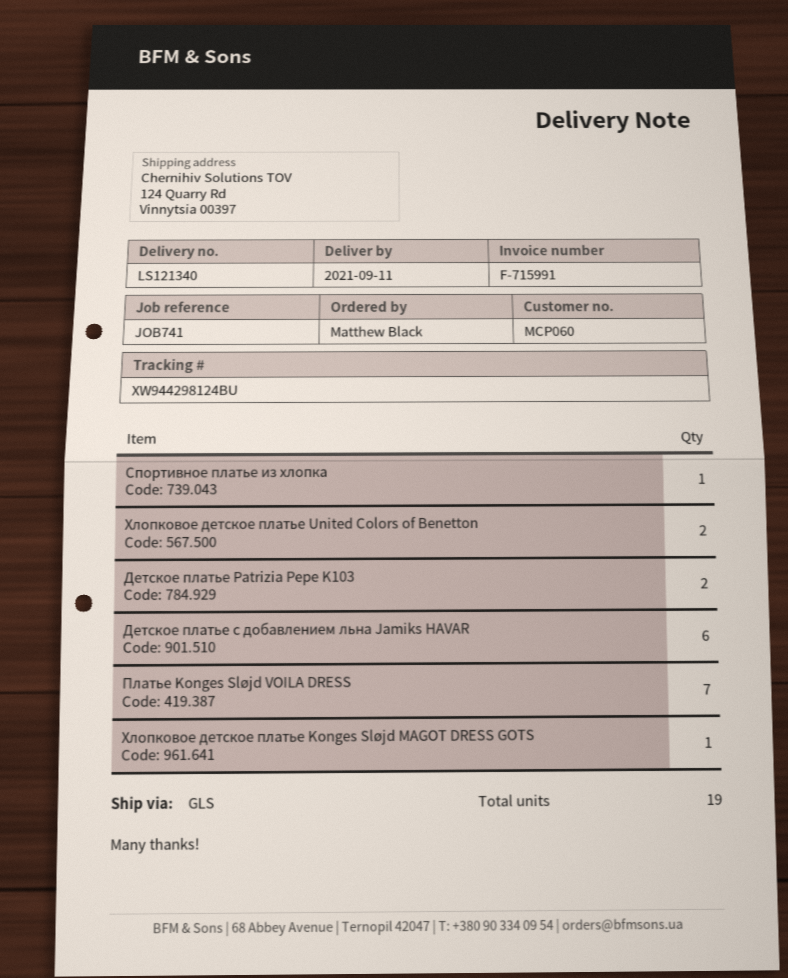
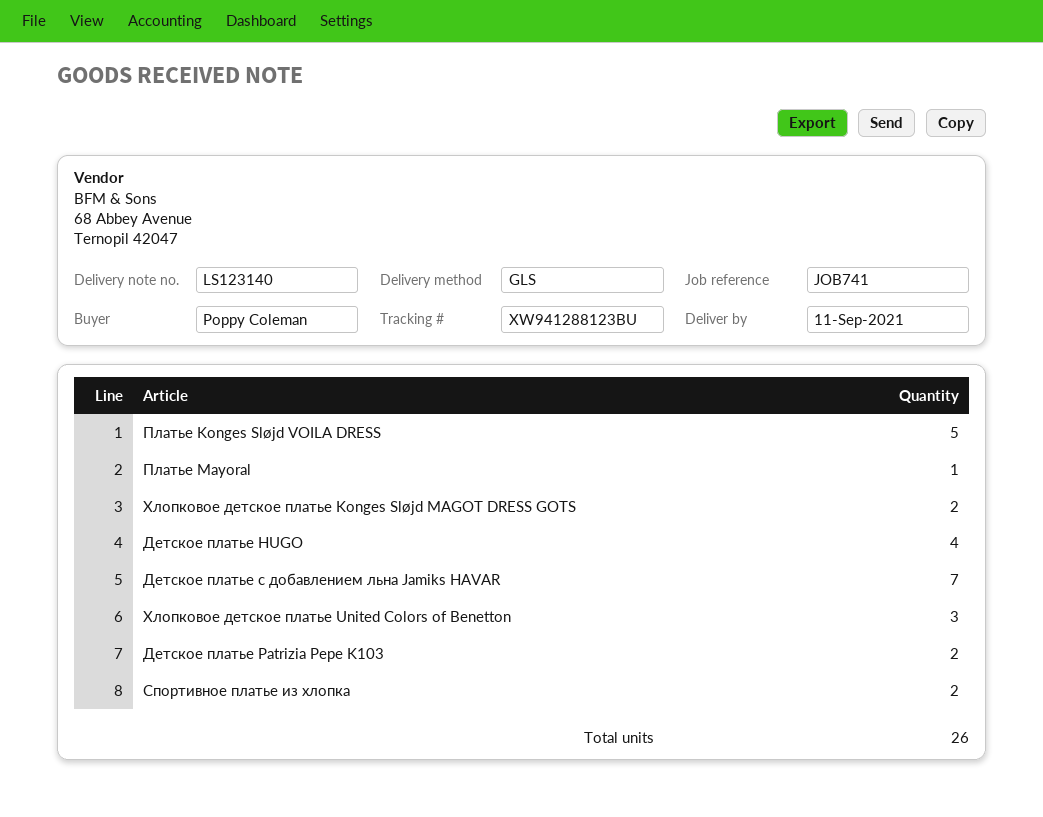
delivery note number: LS121340 -> LS123140
ordered by: Matthew Black -> Poppy Coleman
tracking number: XW944298124BU -> XW941288123BU
Спортивное платье из хлопка: 1 -> 2
Хлопковое детское платье United Colors of Benetton: 2 -> 3
Детское платье с добавлением льна Jamiks HAVAR: 6 -> 7
Платье Konges Sløjd VOILA DRESS: 7 -> 5
Хлопковое детское платье Konges Sløjd MAGOT DRESS GOTS: 1 -> 2
Платье Mayoral: none -> 1
Детское платье HUGO: none -> 4
total quantity: 19 -> 26

